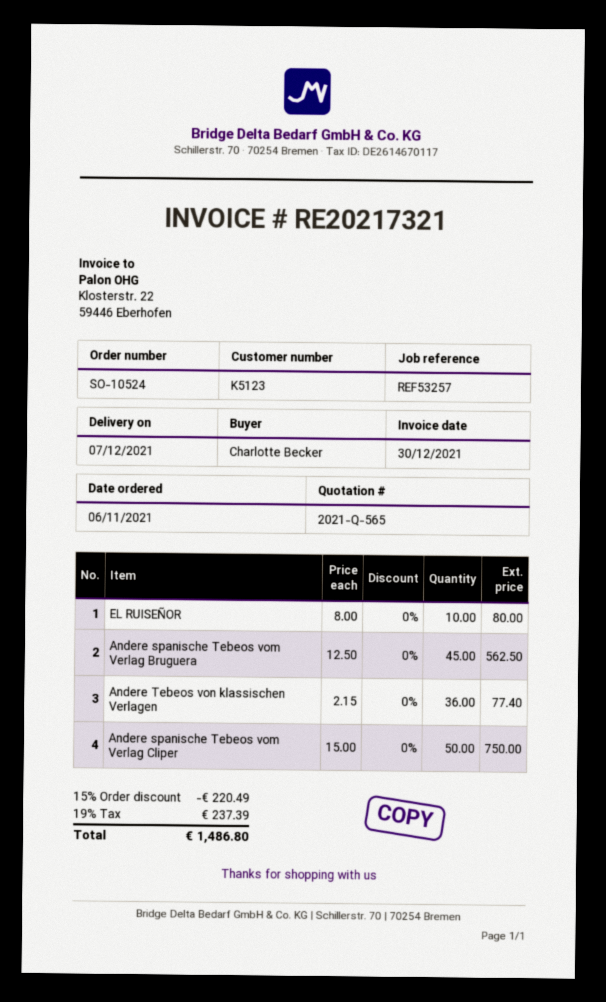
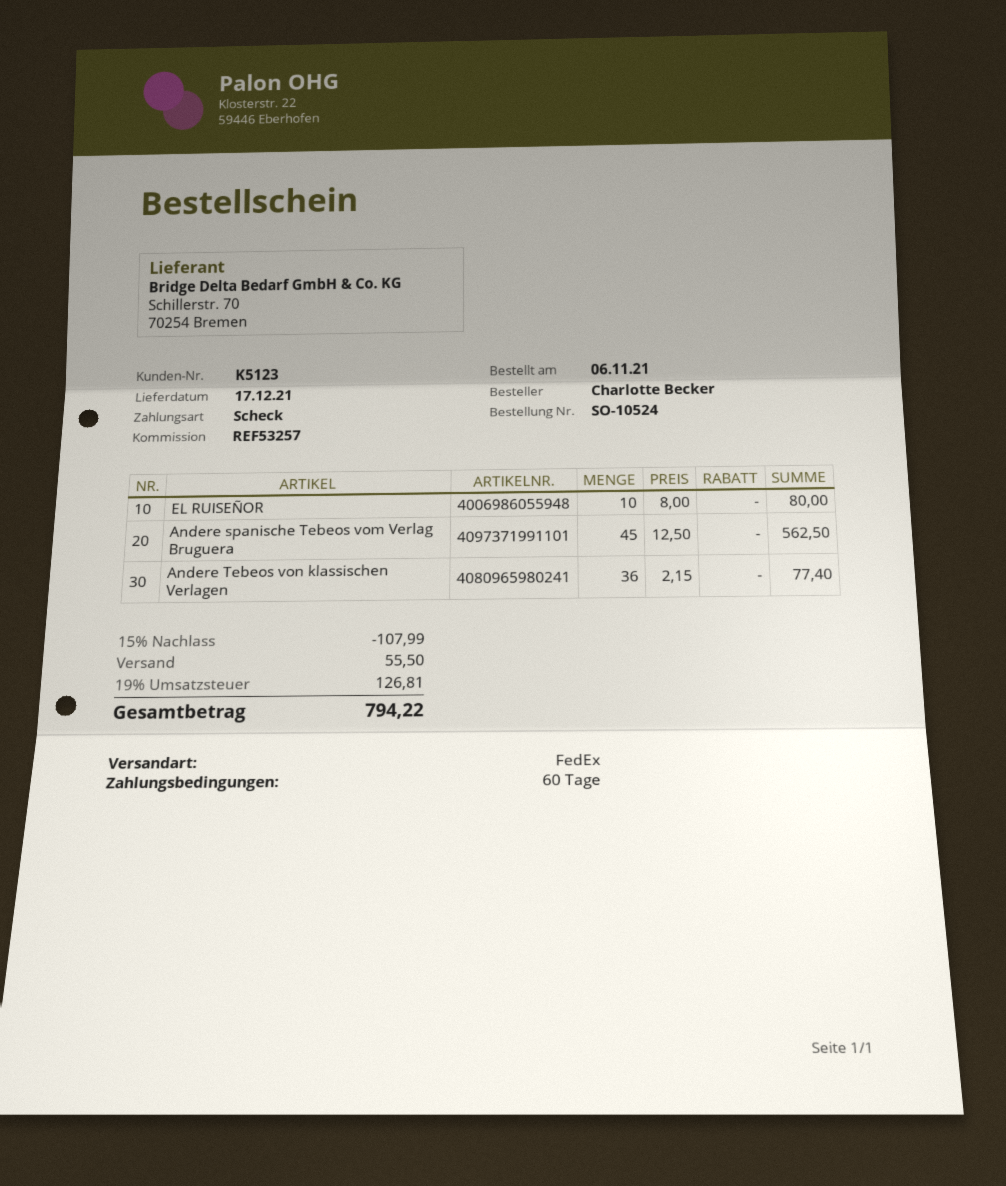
delivery date: 2021-12-07 -> 2021-12-17
Andere spanische Tebeos vom Verlag Cliper: 50 x 15.00 = 750.00 -> none
discount: 15% = 220.49 -> 15% = 107.99
shipping: none -> 55.50
tax: 19% = 237.39 -> 19% = 126.81
total: 1486.80 -> 794.22

